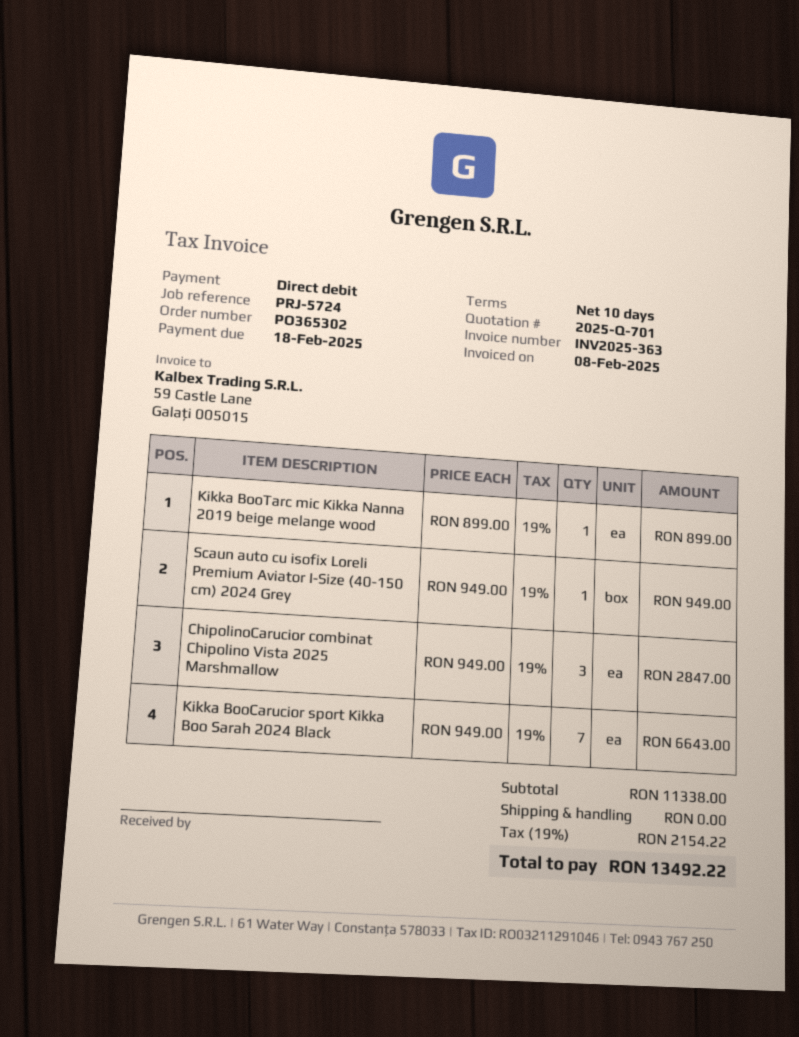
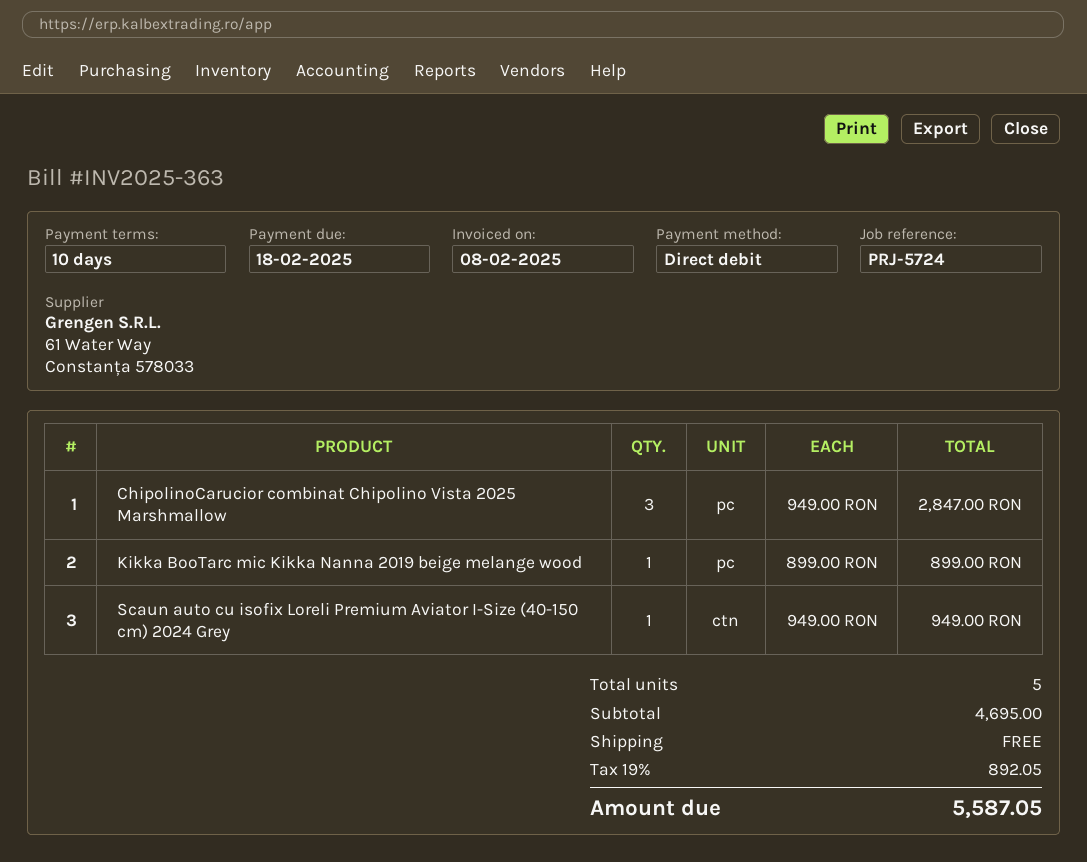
Kikka BooCarucior sport Kikka Boo Sarah 2024 Black: 7 x 949.00 = 6643.00 -> none
subtotal: 11338.00 -> 4695.00
tax: 19% = 2154.22 -> 19% = 892.05
total: 13492.22 -> 5587.05

